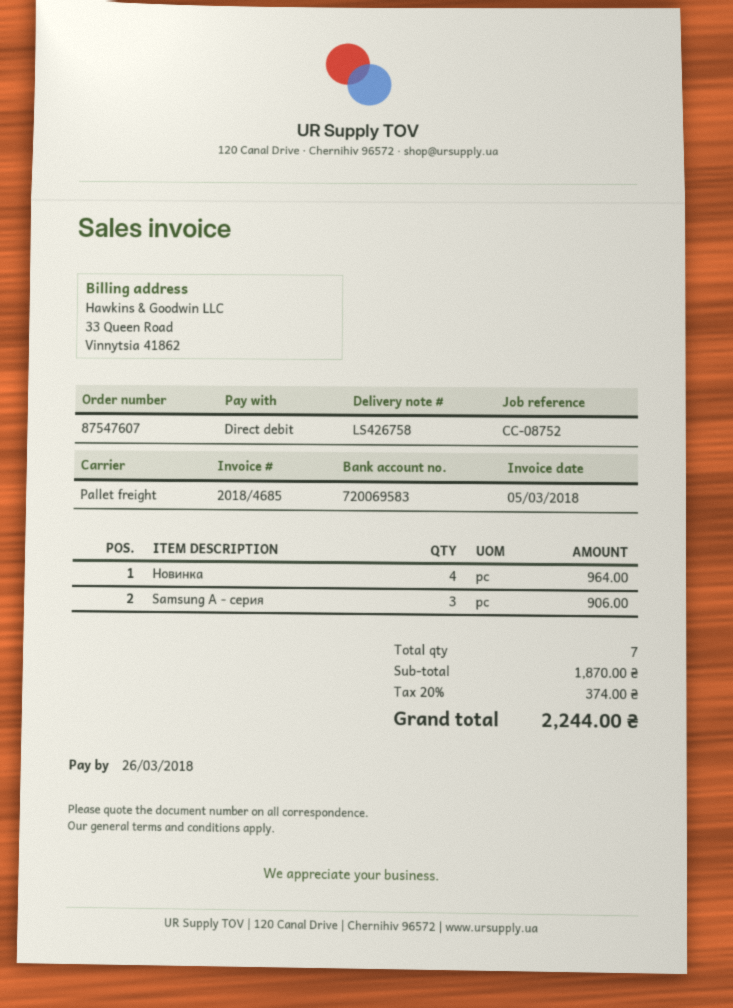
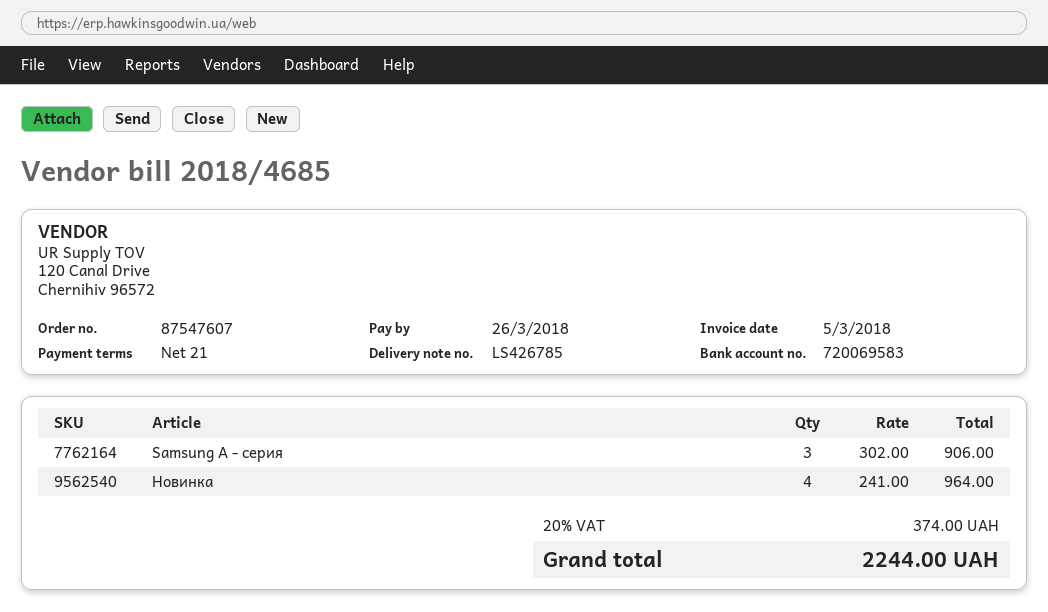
delivery note number: LS426758 -> LS426785

